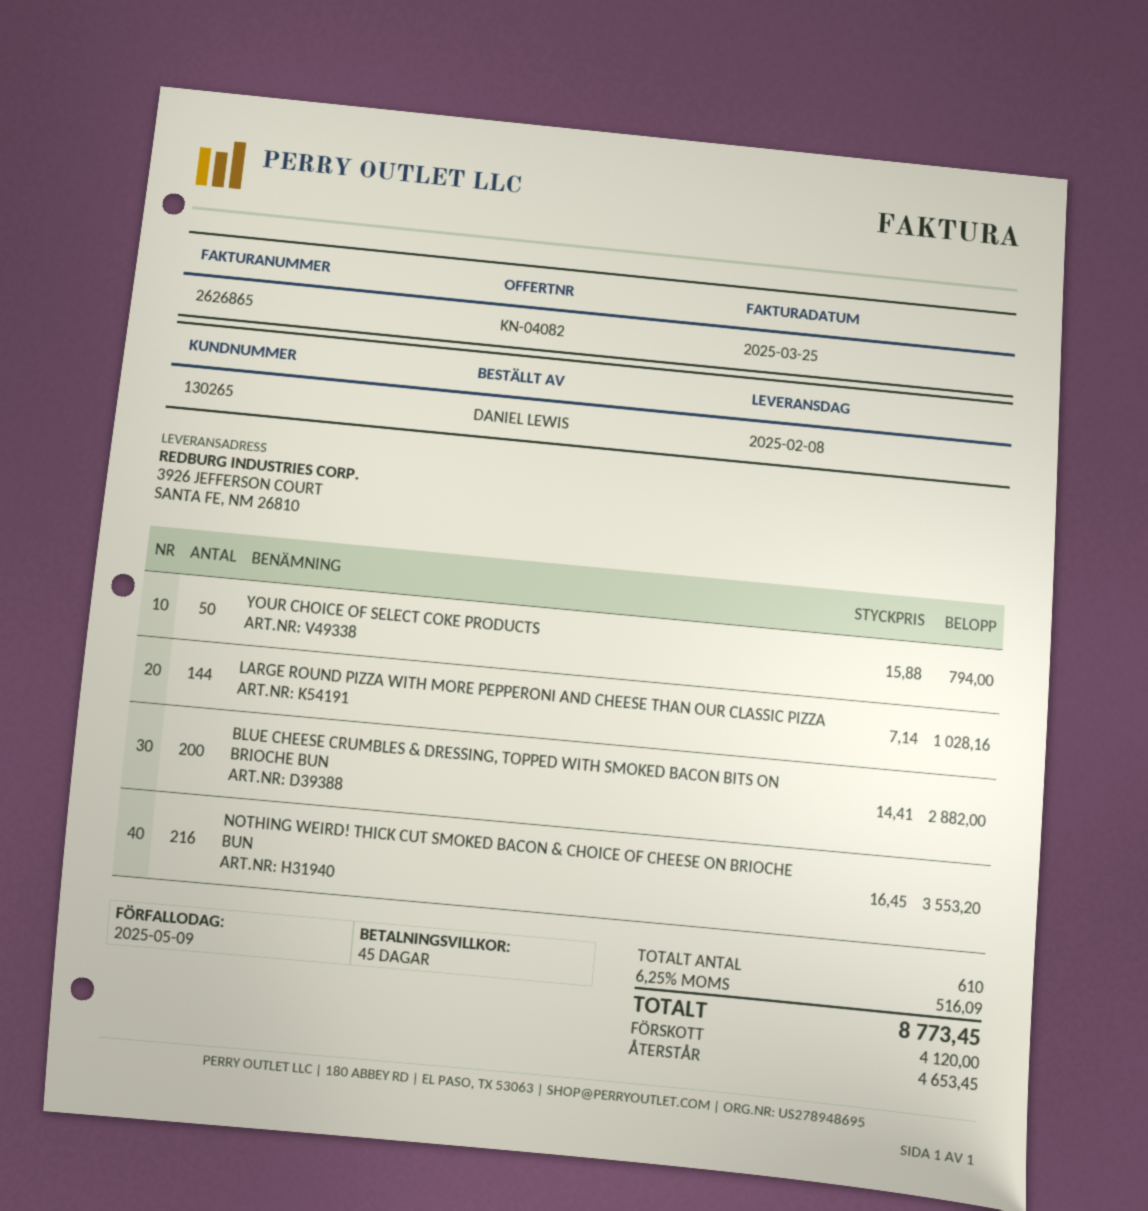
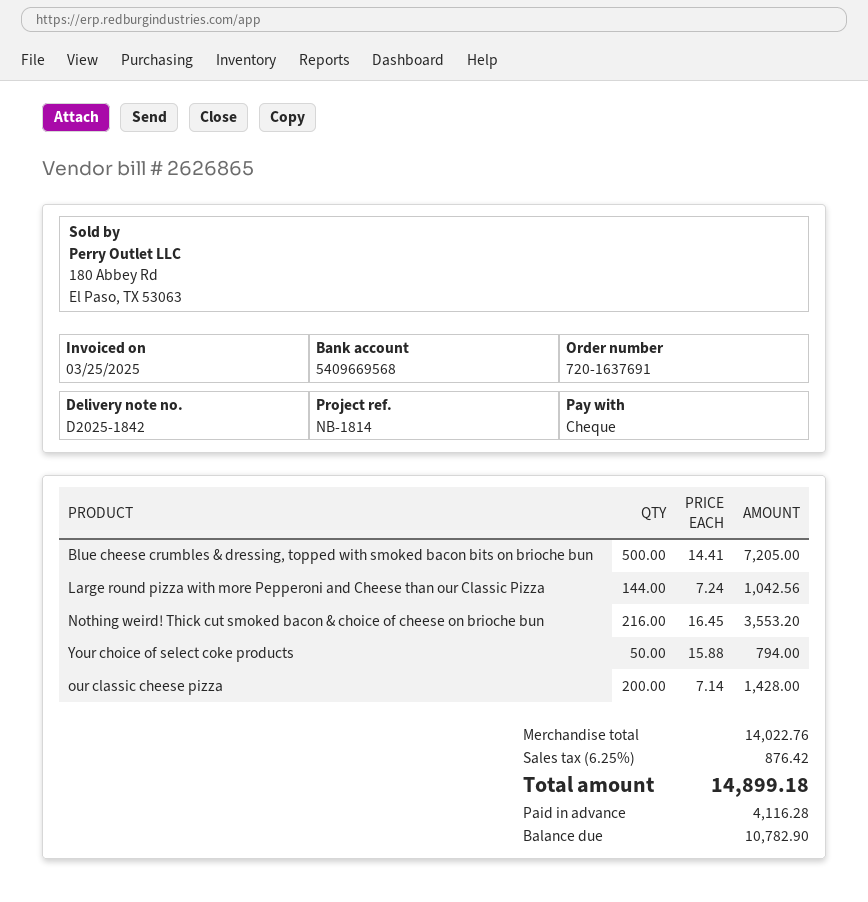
LARGE ROUND PIZZA WITH MORE PEPPERONI AND CHEESE THAN OUR CLASSIC PIZZA: 144 x 7.14 = 1028.16 -> 144 x 7.24 = 1042.56
BLUE CHEESE CRUMBLES & DRESSING, TOPPED WITH SMOKED BACON BITS ON BRIOCHE BUN: 200 x 14.41 = 2882.00 -> 500 x 14.41 = 7205.00
our classic cheese pizza: none -> 200 x 7.14 = 1428.00
tax: 6.25% = 516.09 -> 6.25% = 876.42
total: 8773.45 -> 14899.18
deposit: 4120.00 -> 4116.28
balance: 4653.45 -> 10782.90

